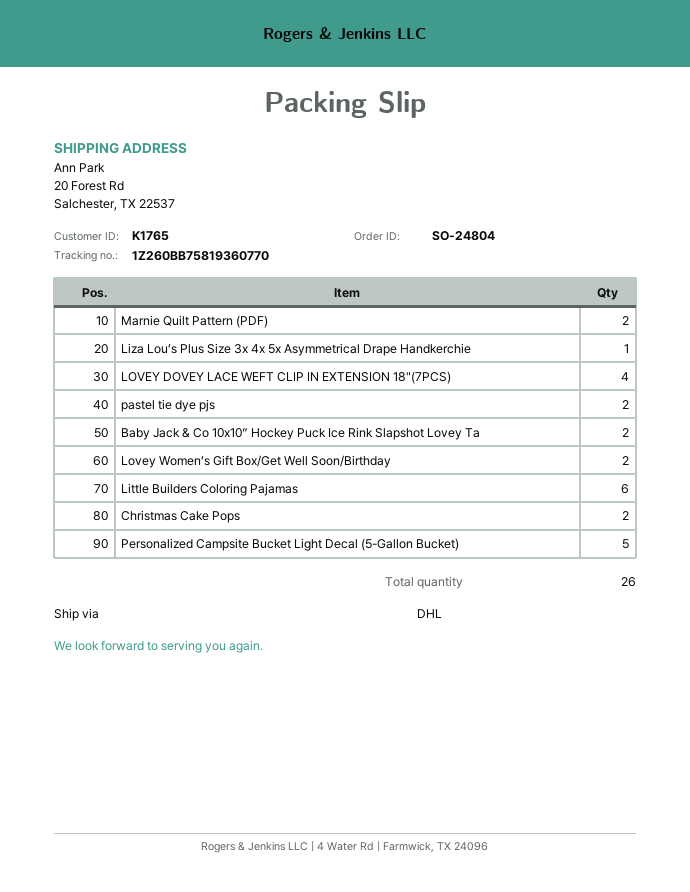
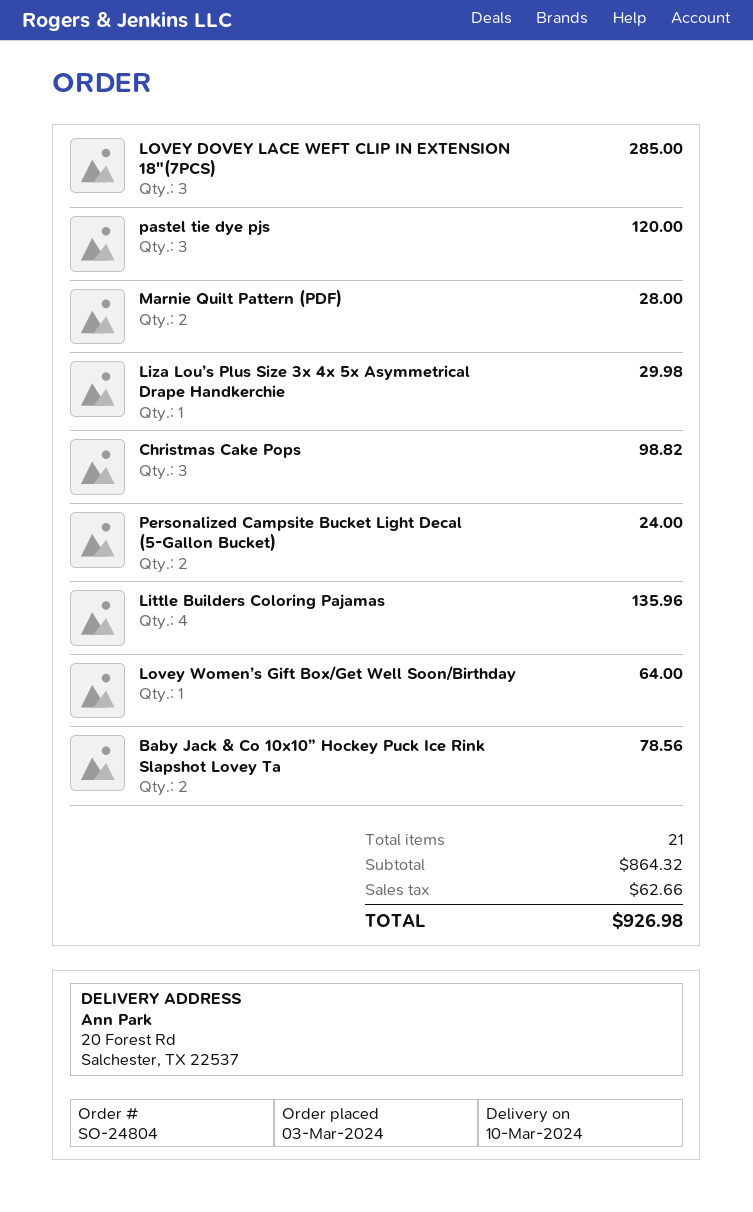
LOVEY DOVEY LACE WEFT CLIP IN EXTENSION 18"(7PCS): 4 -> 3
pastel tie dye pjs: 2 -> 3
Lovey Women’s Gift Box/Get Well Soon/Birthday: 2 -> 1
Little Builders Coloring Pajamas: 6 -> 4
Christmas Cake Pops: 2 -> 3
Personalized Campsite Bucket Light Decal (5-Gallon Bucket): 5 -> 2
total quantity: 26 -> 21

